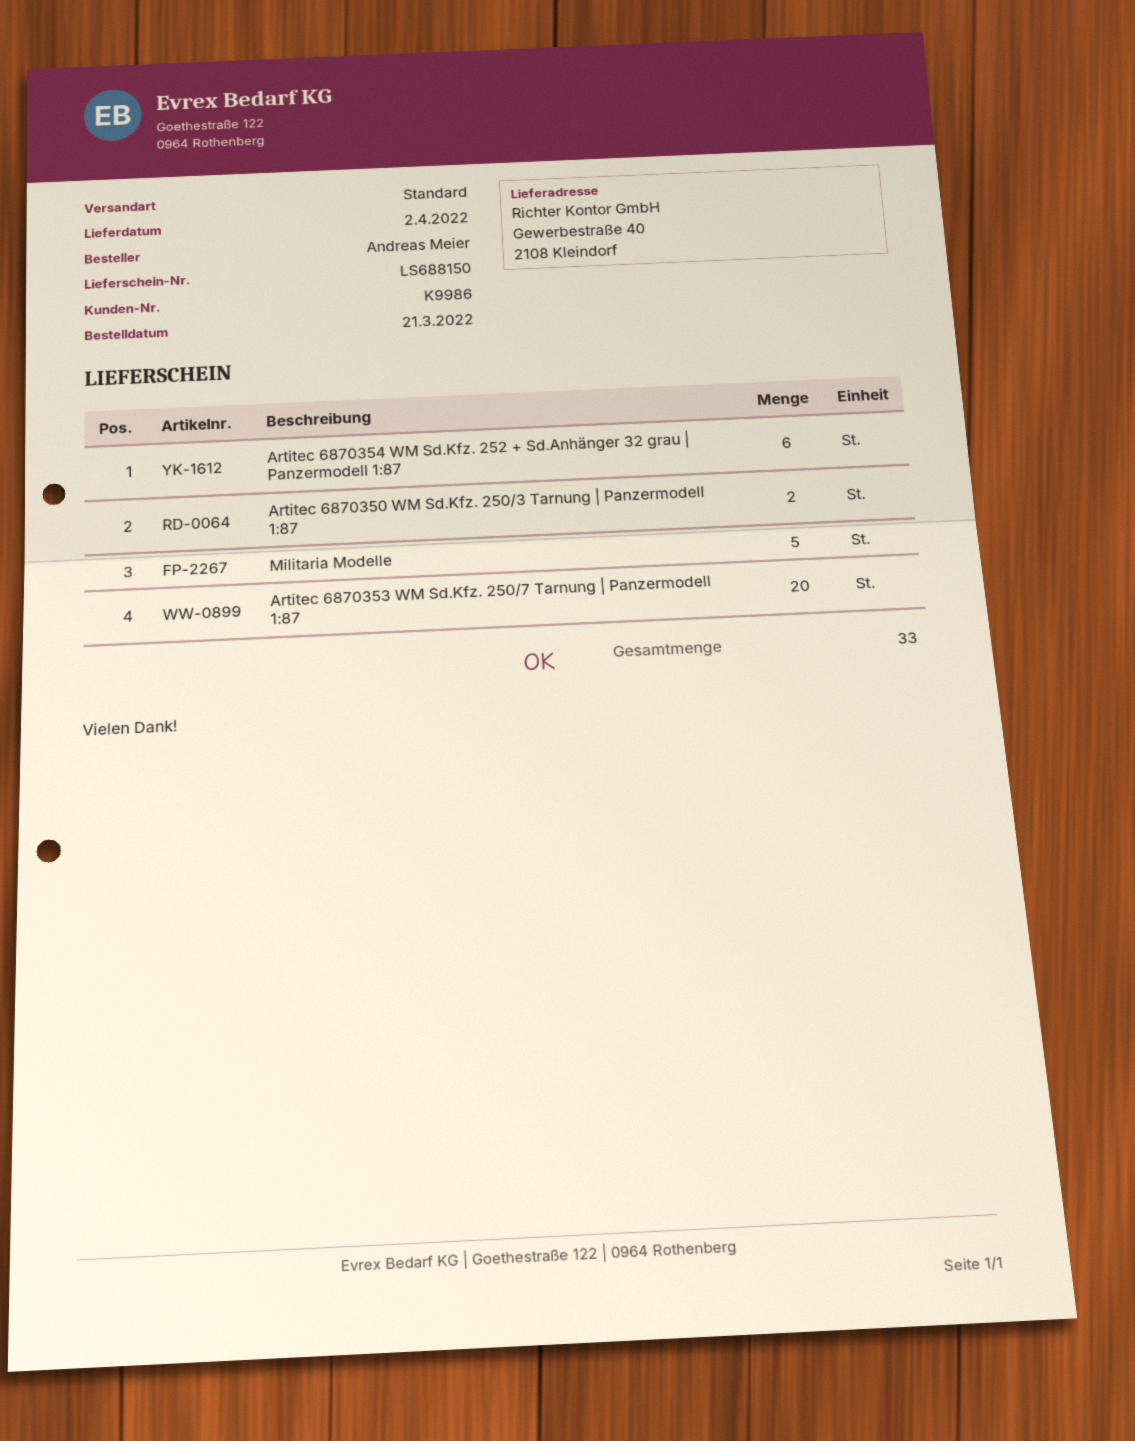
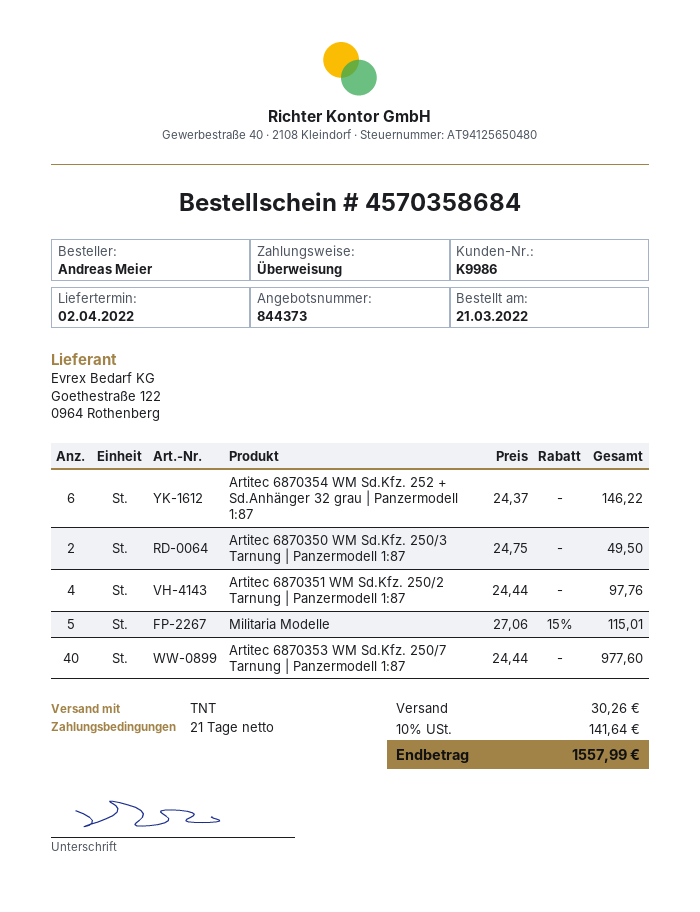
shipping method: standard -> TNT
Artitec 6870353 WM Sd.Kfz. 250/7 Tarnung | Panzermodell 1:87: 20 -> 40
Artitec 6870351 WM Sd.Kfz. 250/2 Tarnung | Panzermodell 1:87: none -> 4

